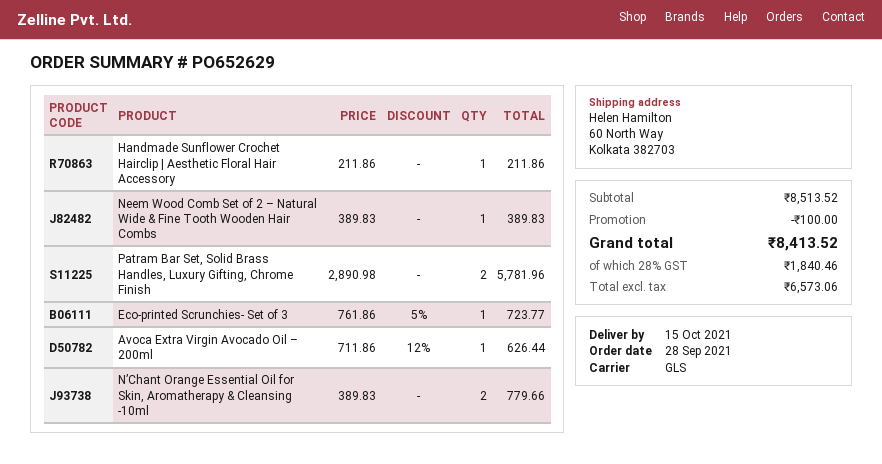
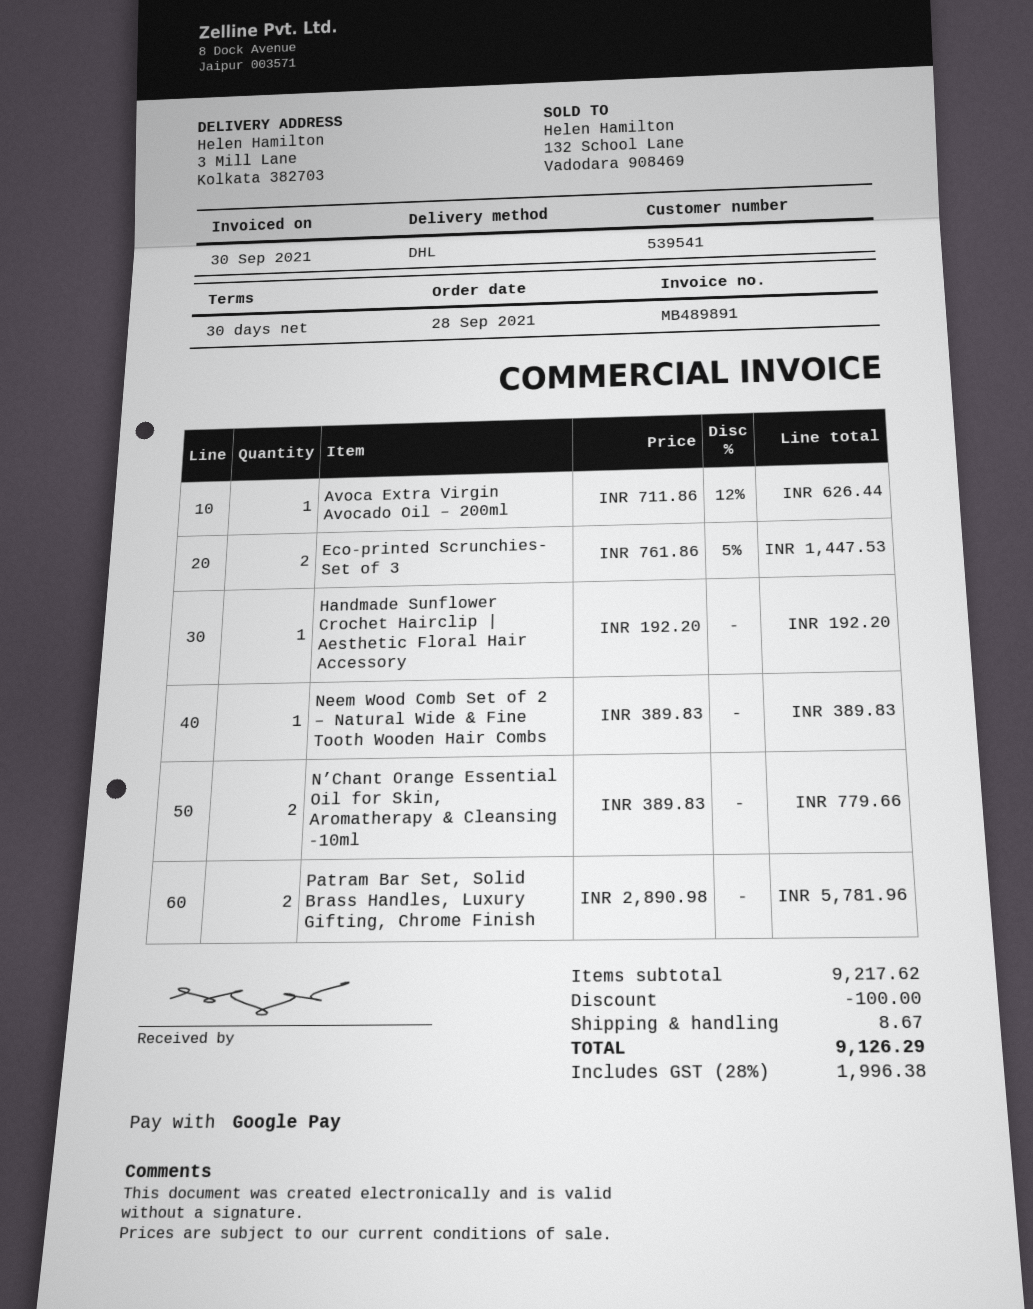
shipping method: GLS -> DHL
ship to: 60 North Way, Kolkata 382703 -> 3 Mill Lane, Kolkata 382703
Handmade Sunflower Crochet Hairclip | Aesthetic Floral Hair Accessory: 1 x 211.86 = 211.86 -> 1 x 192.20 = 192.20
Eco-printed Scrunchies- Set of 3: 1 x 761.86 - 5% = 723.77 -> 2 x 761.86 - 5% = 1447.53
subtotal: 8513.52 -> 9217.62
shipping: none -> 8.67
tax: 28% = 1840.46 -> 28% = 1996.38
total: 8413.52 -> 9126.29

